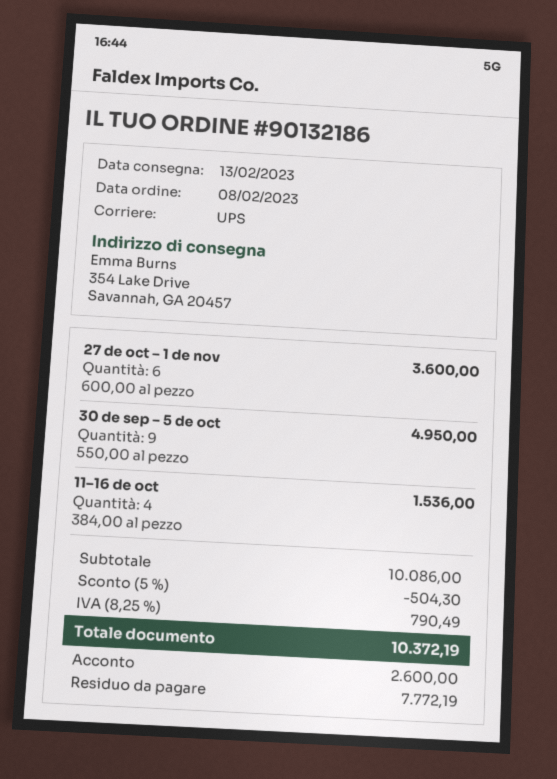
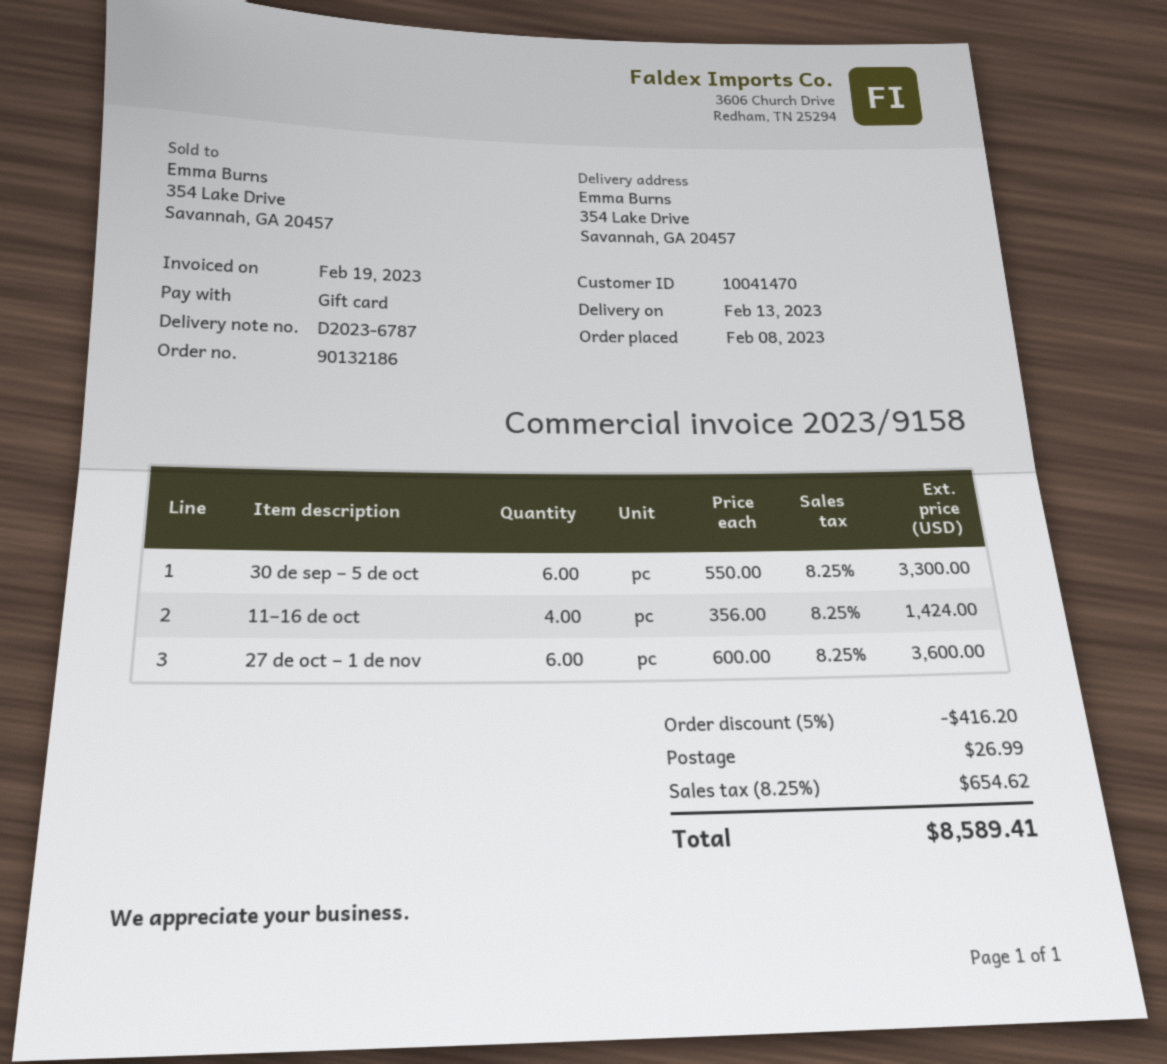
30 de sep – 5 de oct: 9 x 550.00 = 4950.00 -> 6 x 550.00 = 3300.00
11–16 de oct: 4 x 384.00 = 1536.00 -> 4 x 356.00 = 1424.00
discount: 5% = 504.30 -> 5% = 416.20
shipping: none -> 26.99
tax: 8.25% = 790.49 -> 8.25% = 654.62
total: 10372.19 -> 8589.41

